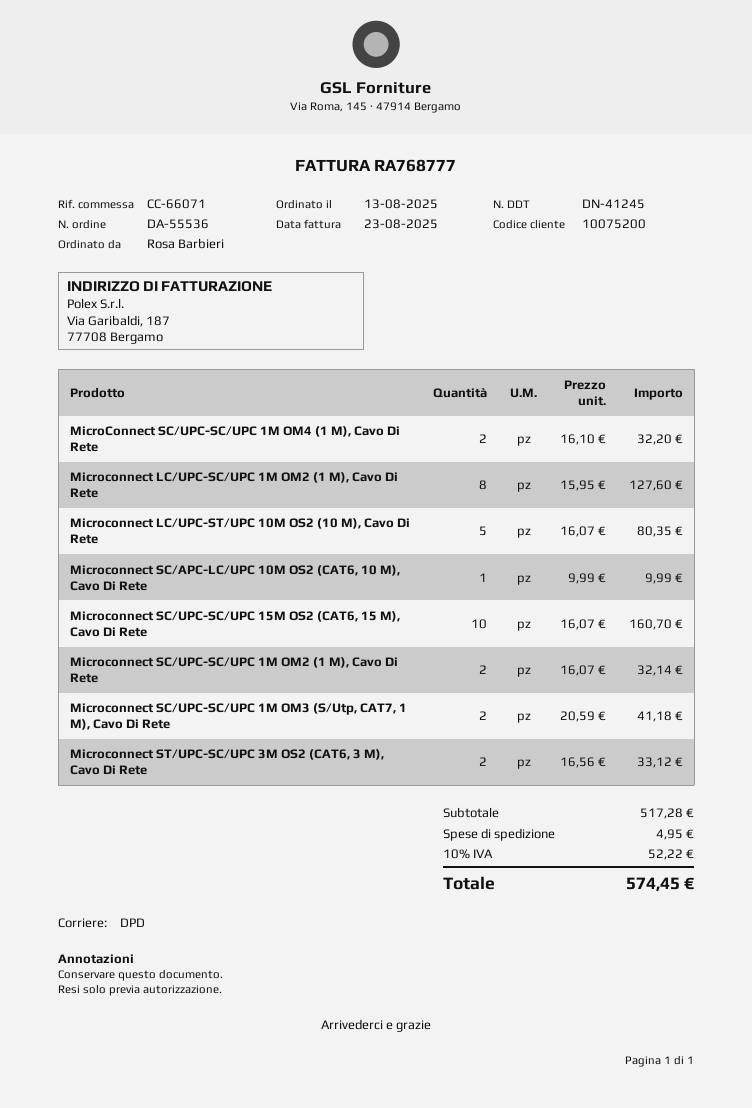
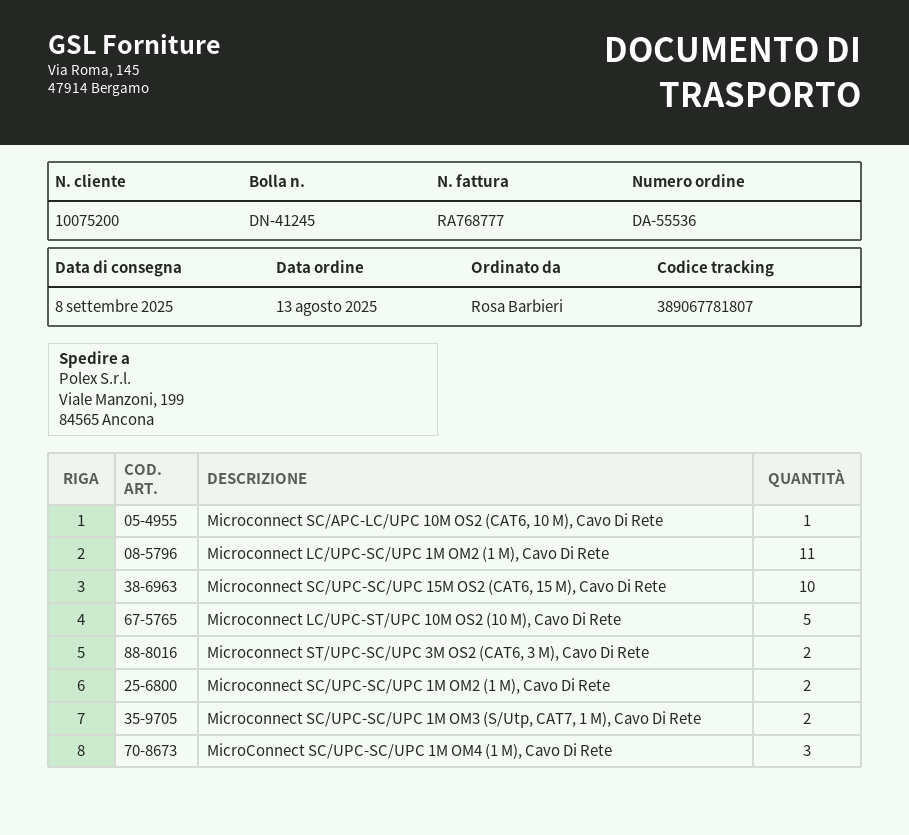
MicroConnect SC/UPC-SC/UPC 1M OM4 (1 M), Cavo Di Rete: 2 -> 3
Microconnect LC/UPC-SC/UPC 1M OM2 (1 M), Cavo Di Rete: 8 -> 11

